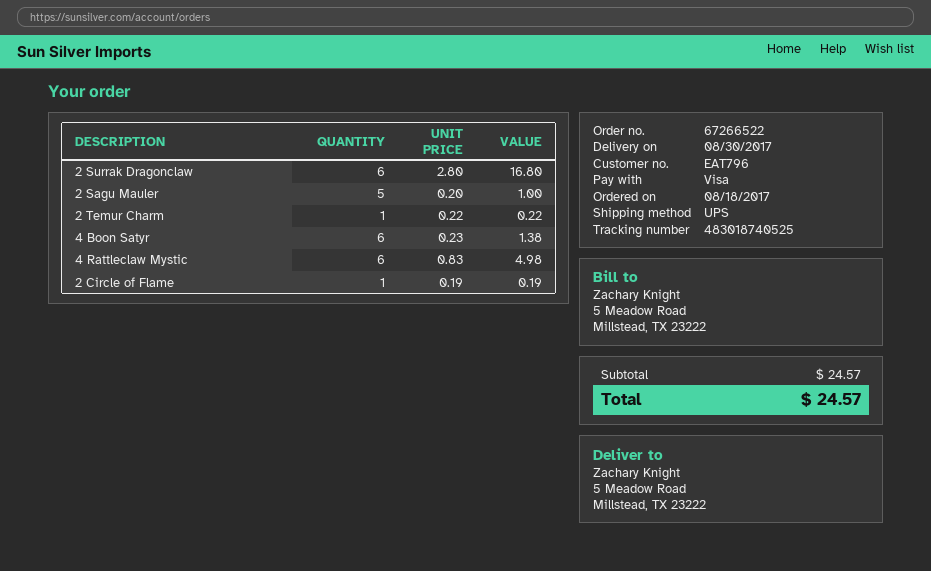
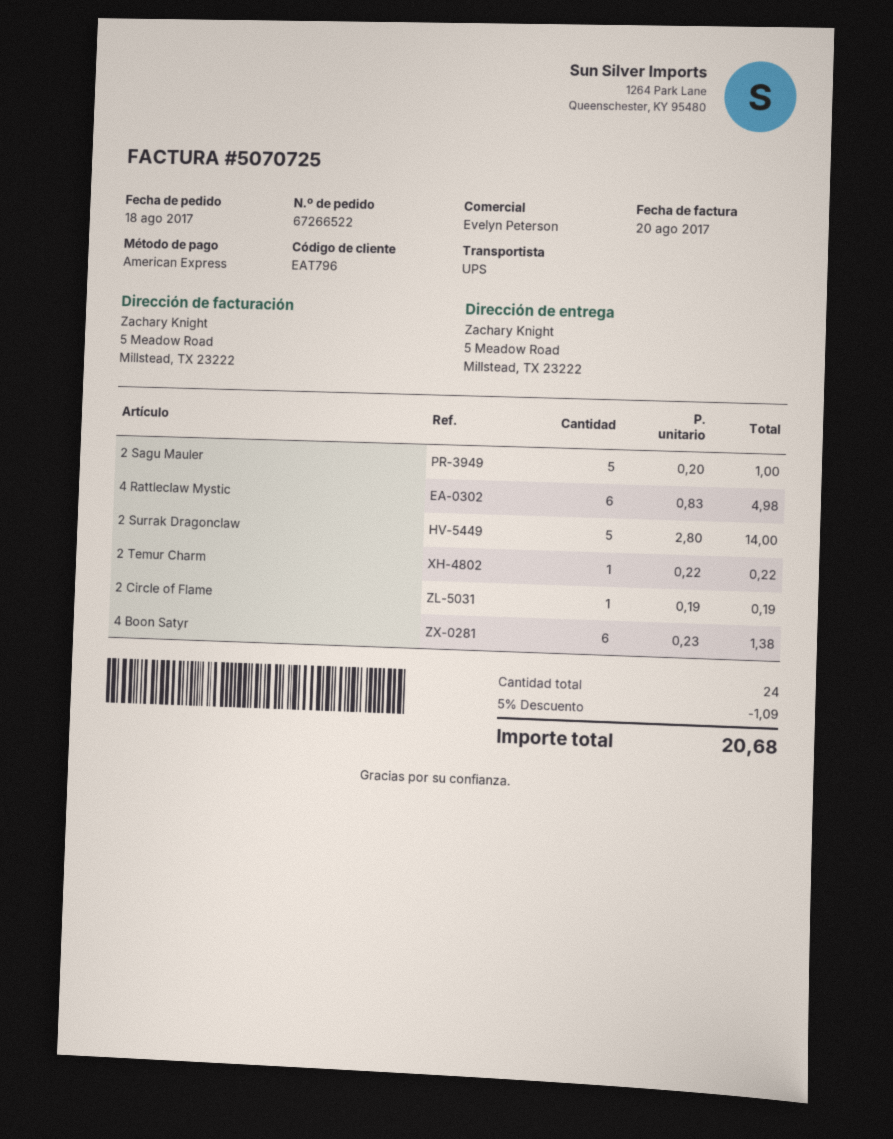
payment method: Visa -> American Express
2 Surrak Dragonclaw: 6 x 2.80 = 16.80 -> 5 x 2.80 = 14.00
discount: none -> 5% = 1.09
total: 24.57 -> 20.68

